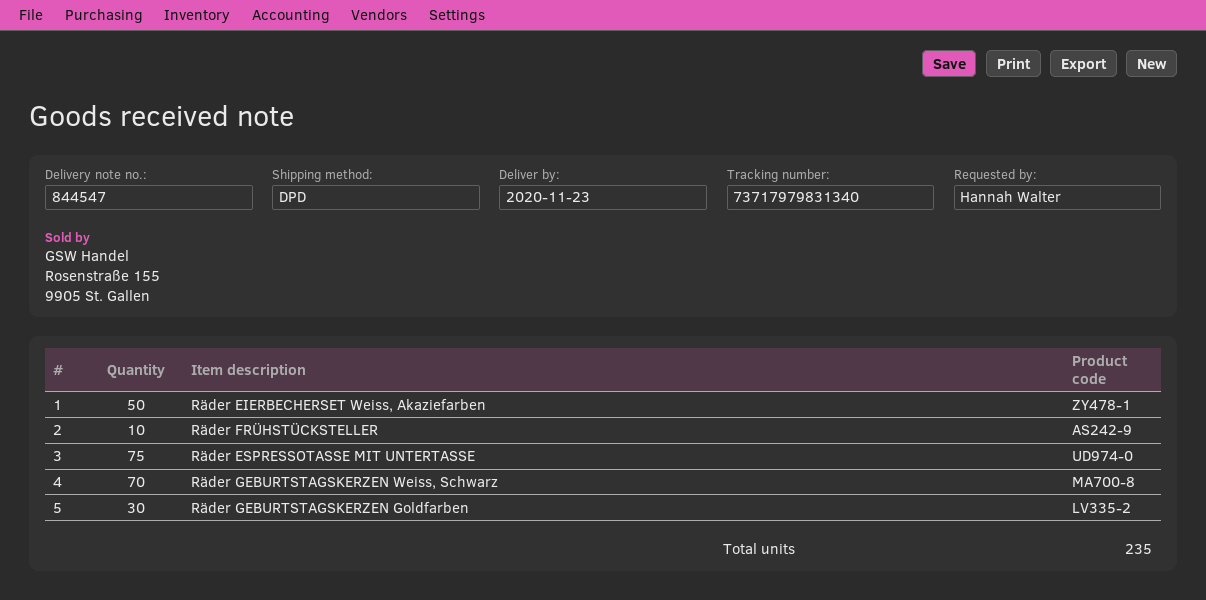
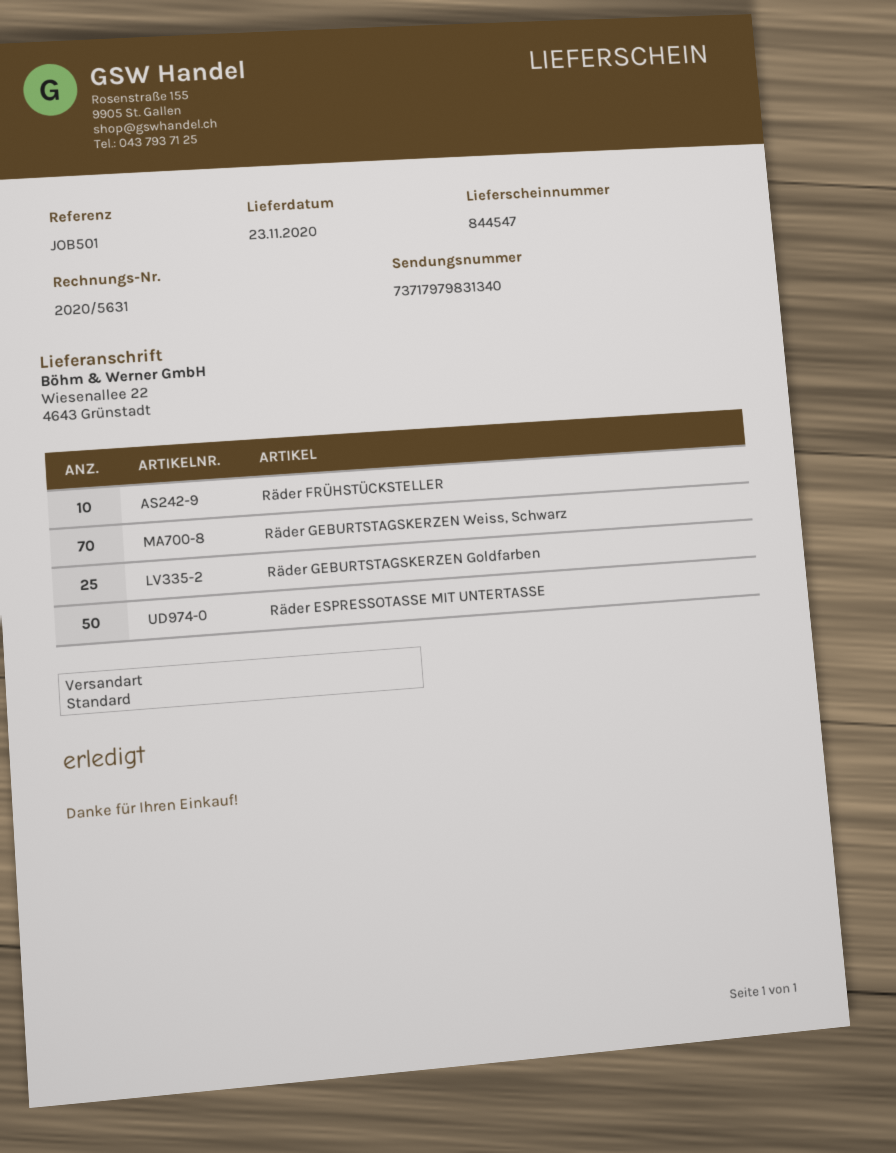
shipping method: DPD -> standard
Räder EIERBECHERSET Weiss, Akaziefarben: 50 -> none
Räder ESPRESSOTASSE MIT UNTERTASSE: 75 -> 50
Räder GEBURTSTAGSKERZEN Goldfarben: 30 -> 25

